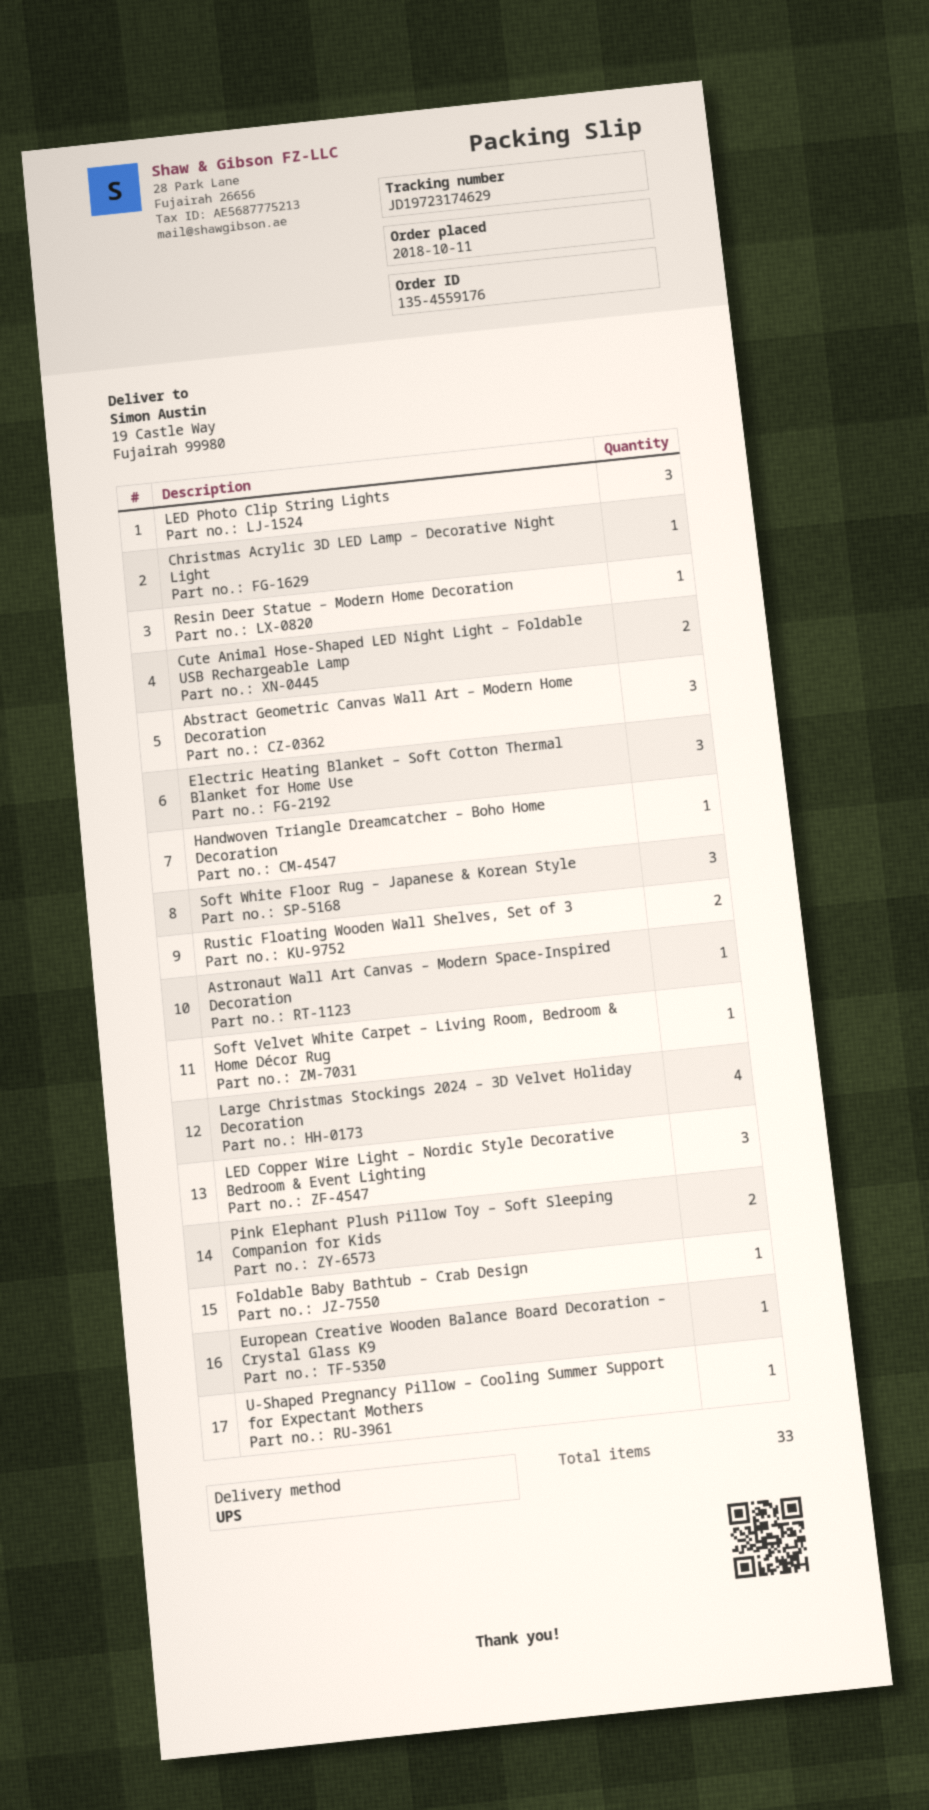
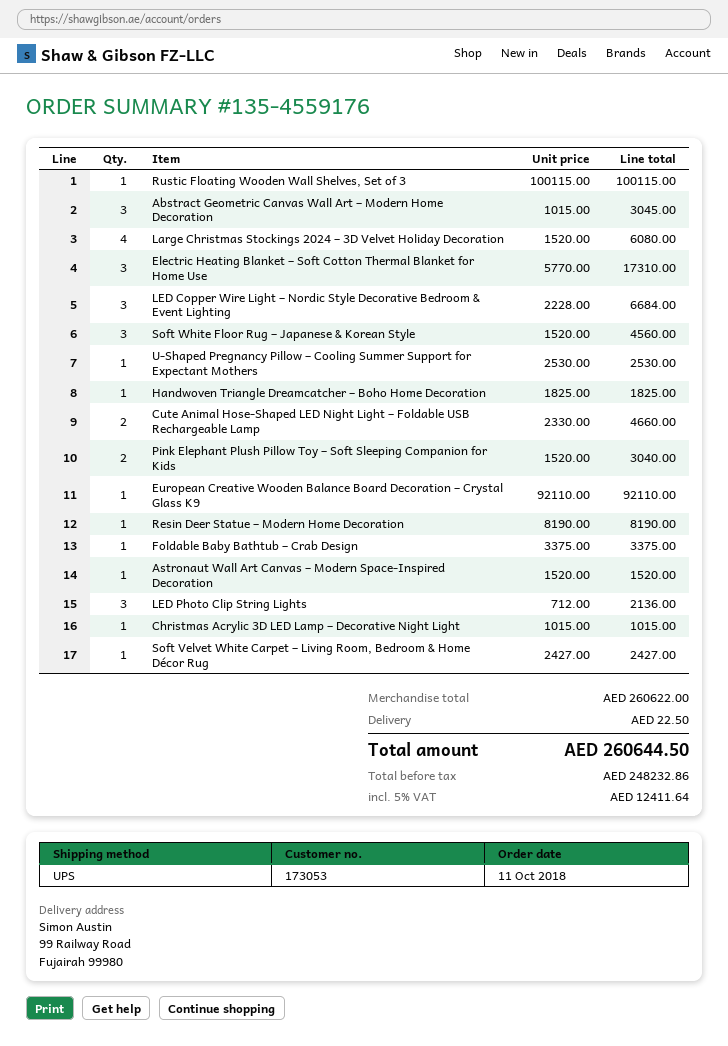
ship to: 19 Castle Way, Fujairah 99980 -> 99 Railway Road, Fujairah 99980
Rustic Floating Wooden Wall Shelves, Set of 3: 2 -> 1

